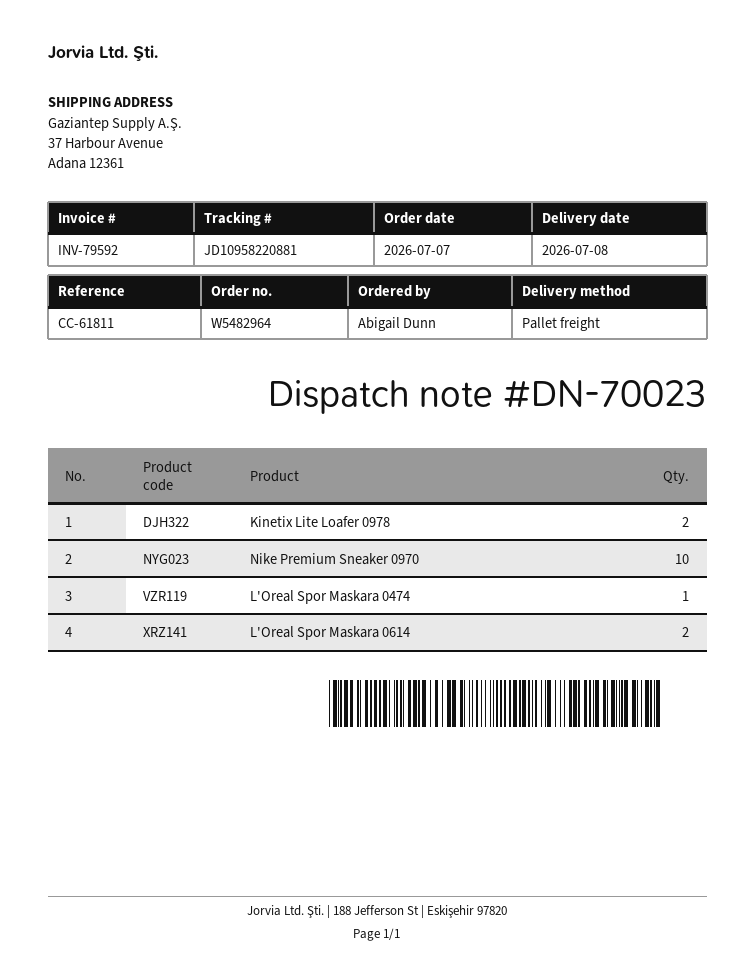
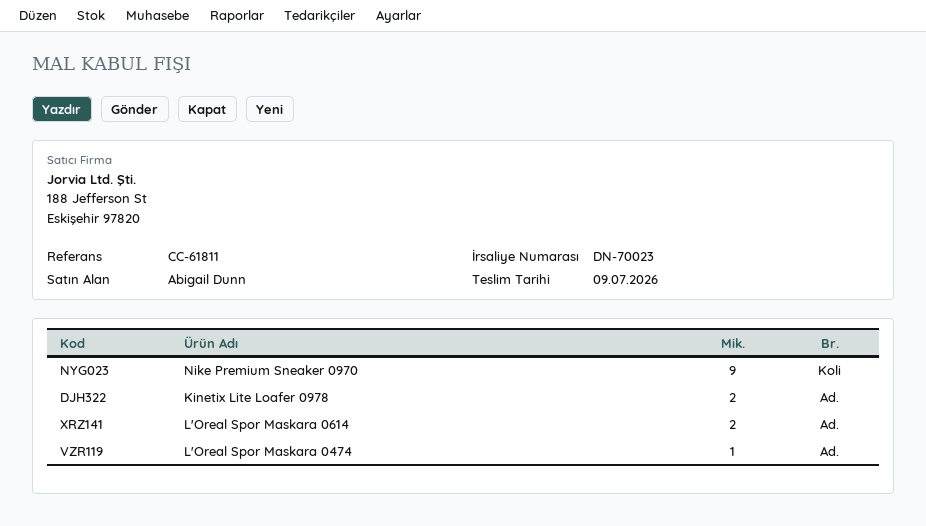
delivery date: 2026-07-08 -> 2026-07-09
Nike Premium Sneaker 0970: 10 -> 9

